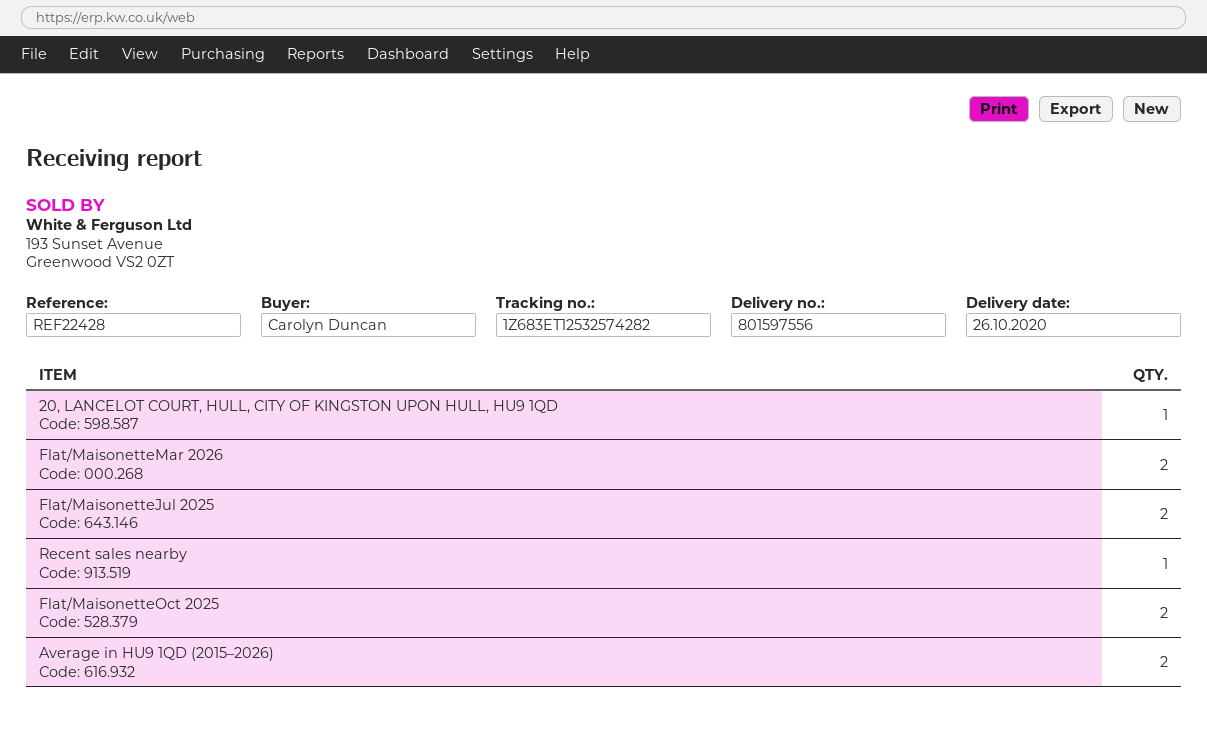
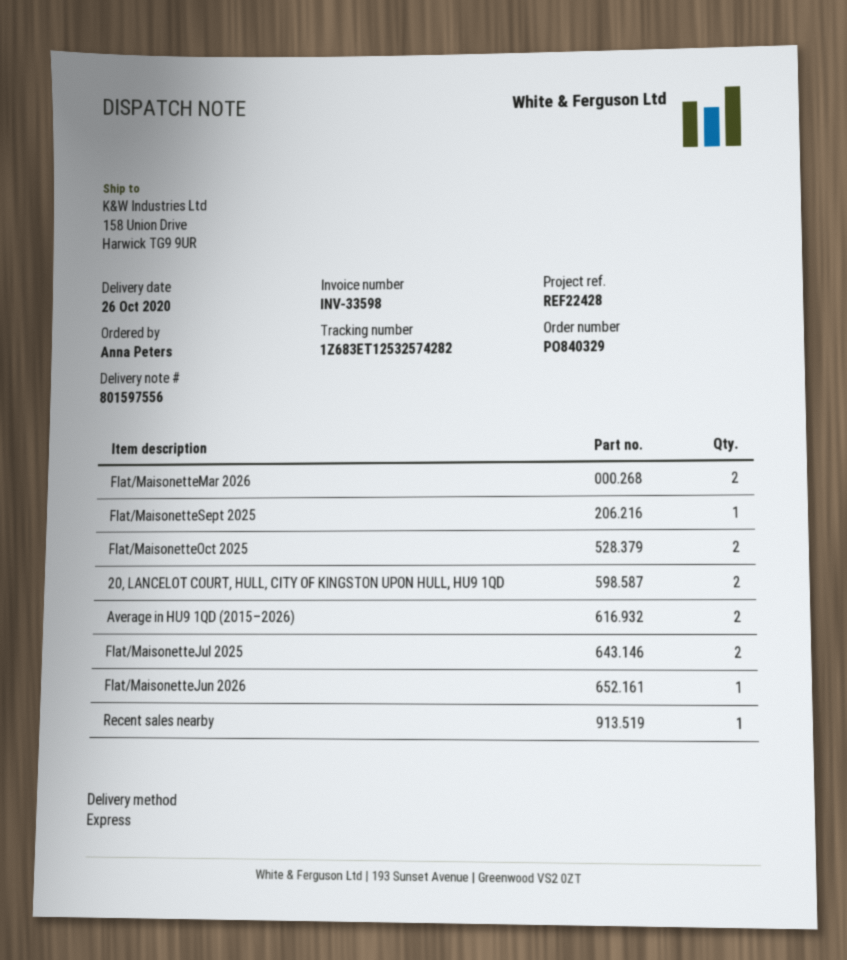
ordered by: Carolyn Duncan -> Anna Peters
20, LANCELOT COURT, HULL, CITY OF KINGSTON UPON HULL, HU9 1QD: 1 -> 2
Flat/MaisonetteSept 2025: none -> 1
Flat/MaisonetteJun 2026: none -> 1

